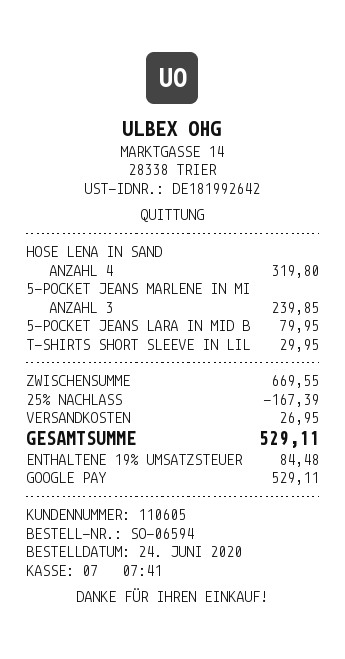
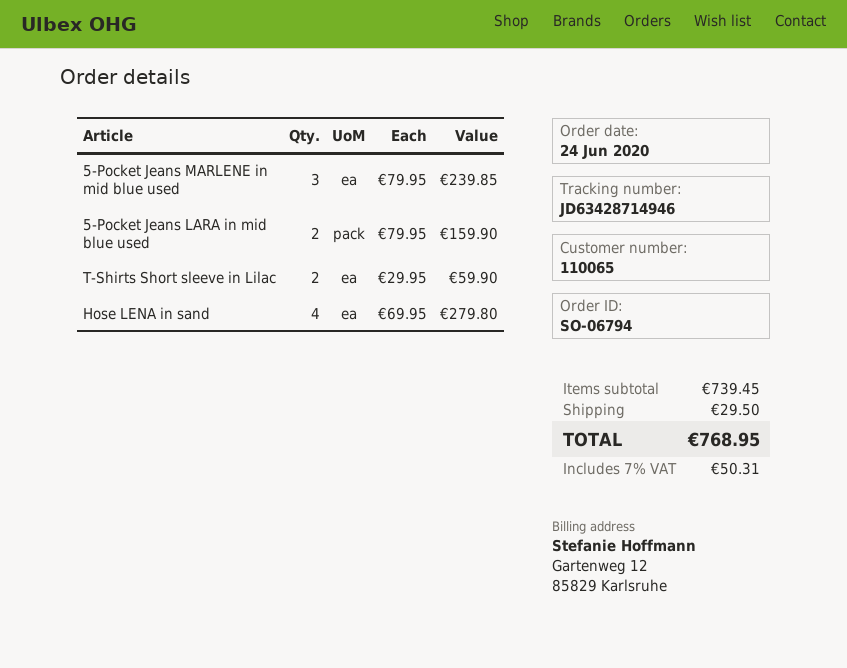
order number: SO-06594 -> SO-06794
customer number: 110605 -> 110065
HOSE LENA IN SAND: 4 for 319.80 -> 4 for 279.80
5-POCKET JEANS LARA IN MID B: 1 for 79.95 -> 2 for 159.90
T-SHIRTS SHORT SLEEVE IN LIL: 1 for 29.95 -> 2 for 59.90
subtotal: 669.55 -> 739.45
discount: 25% = 167.39 -> none
shipping: 26.95 -> 29.50
tax: 19% = 84.48 -> 7% = 50.31
total: 529.11 -> 768.95

